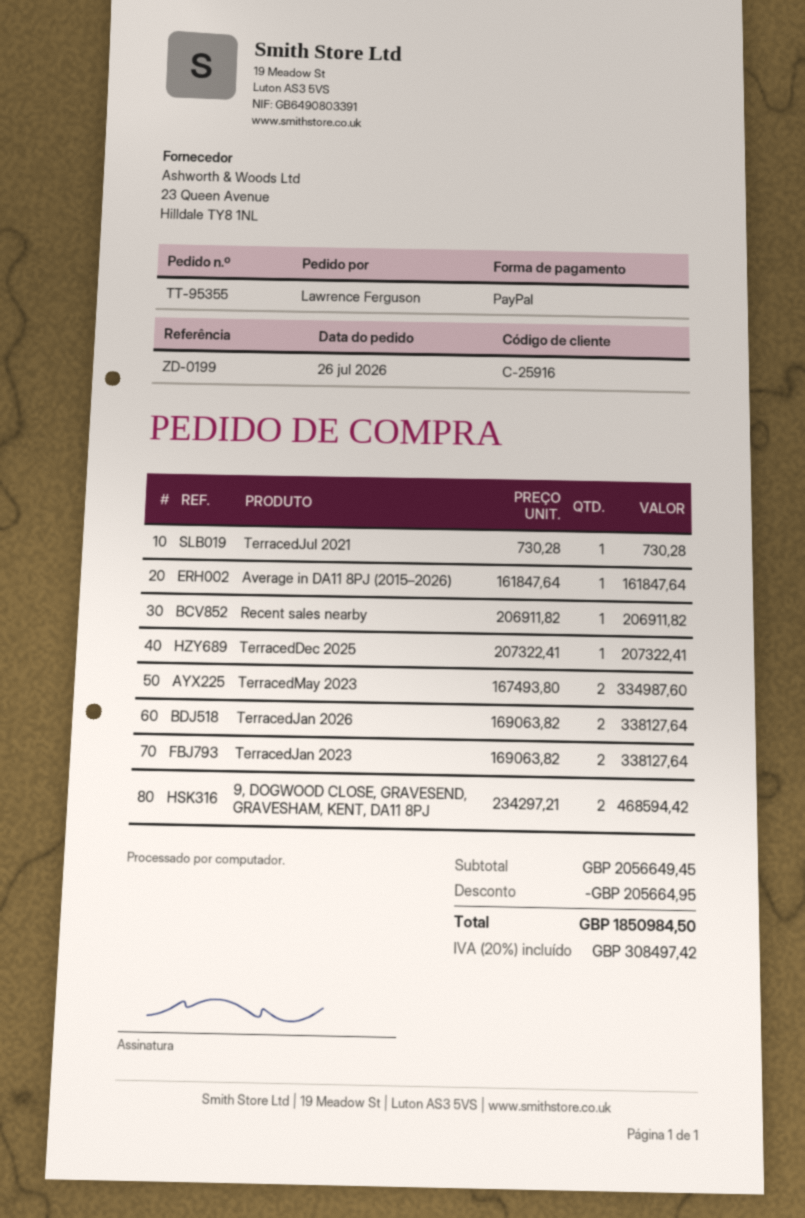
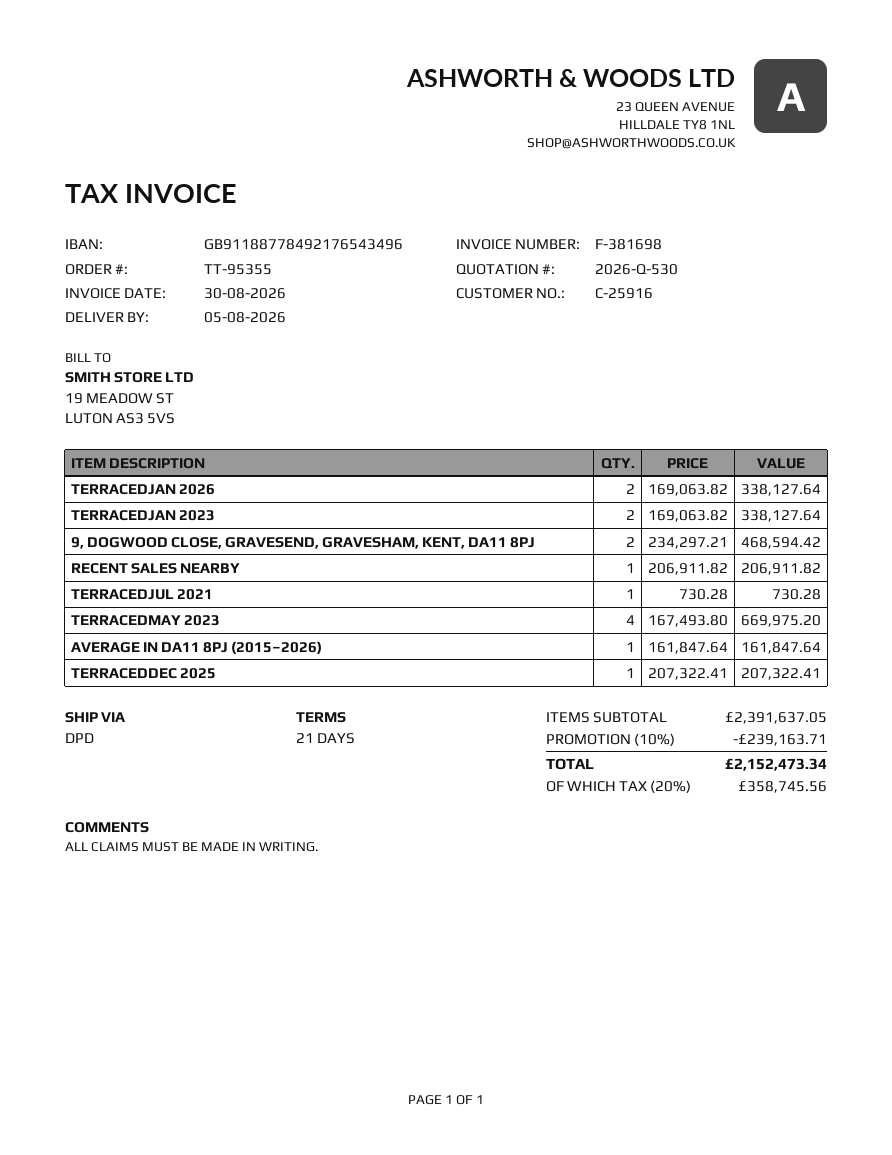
TerracedMay 2023: 2 x 167493.80 = 334987.60 -> 4 x 167493.80 = 669975.20
subtotal: 2056649.45 -> 2391637.05
discount: 205664.95 -> 239163.71
tax: 20% = 308497.42 -> 20% = 358745.56
total: 1850984.50 -> 2152473.34

